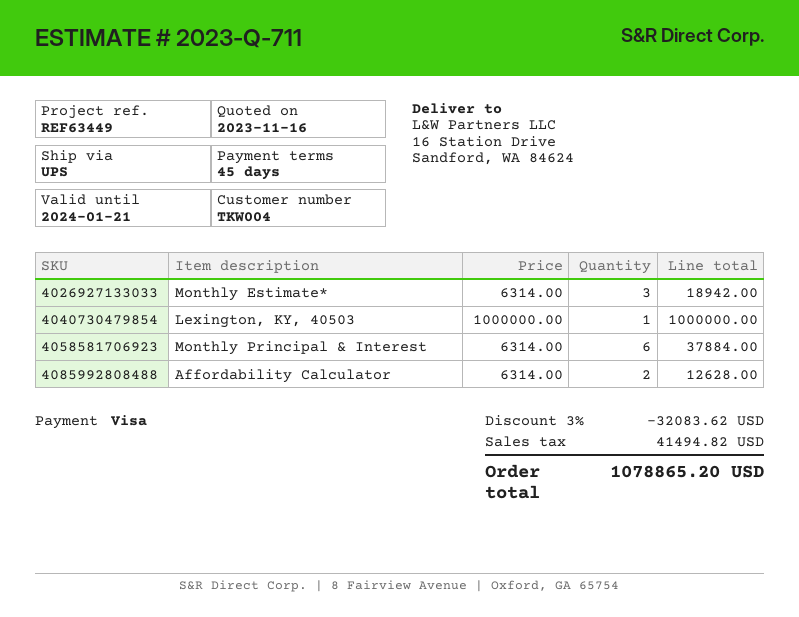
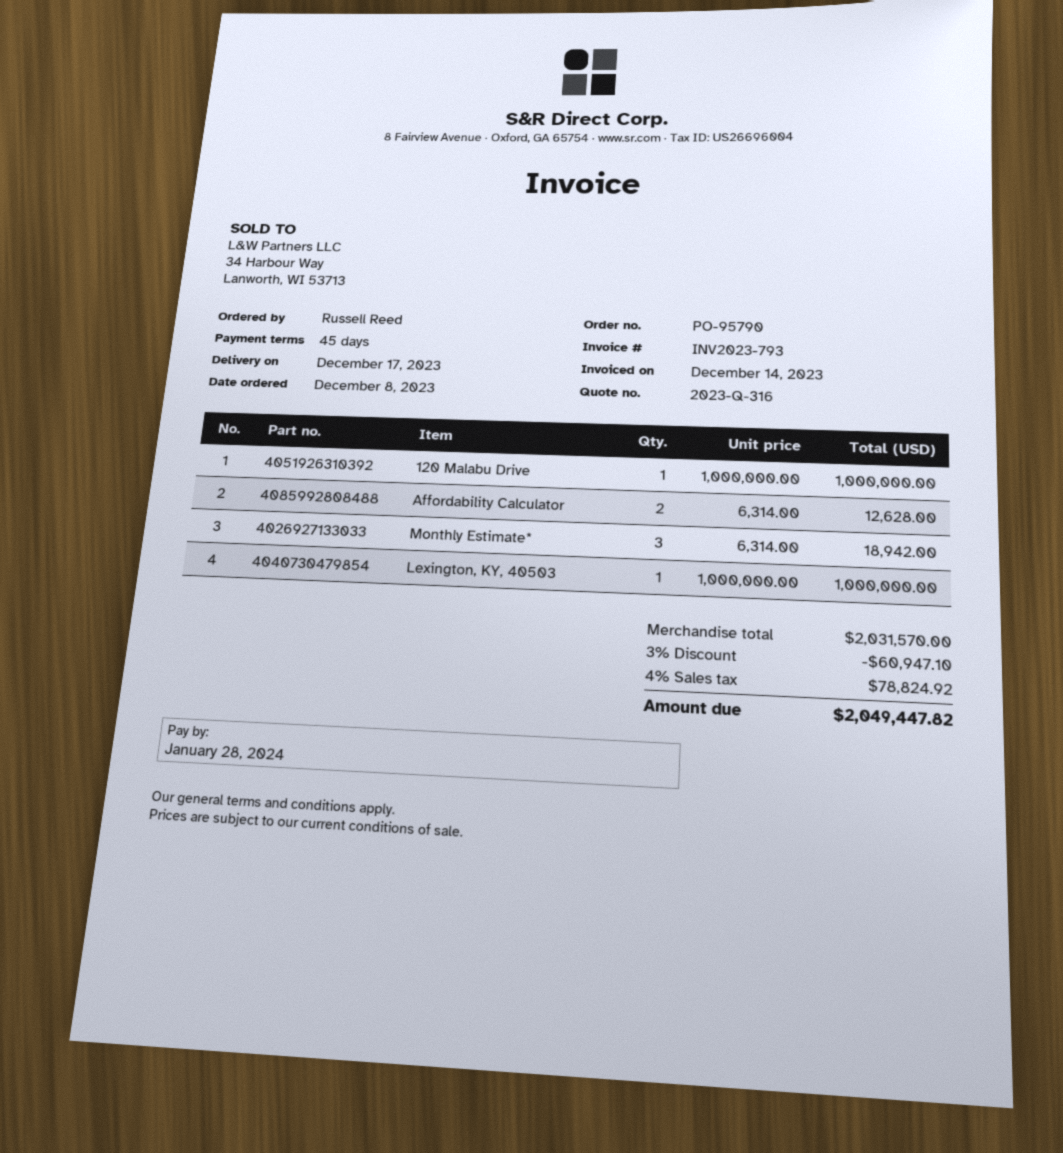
quote number: 2023-Q-711 -> 2023-Q-316
Monthly Principal & Interest: 6 x 6314.00 = 37884.00 -> none
120 Malabu Drive: none -> 1 x 1000000.00 = 1000000.00
discount: 3% = 32083.62 -> 3% = 60947.10
tax: 41494.82 -> 78824.92
total: 1078865.20 -> 2049447.82

